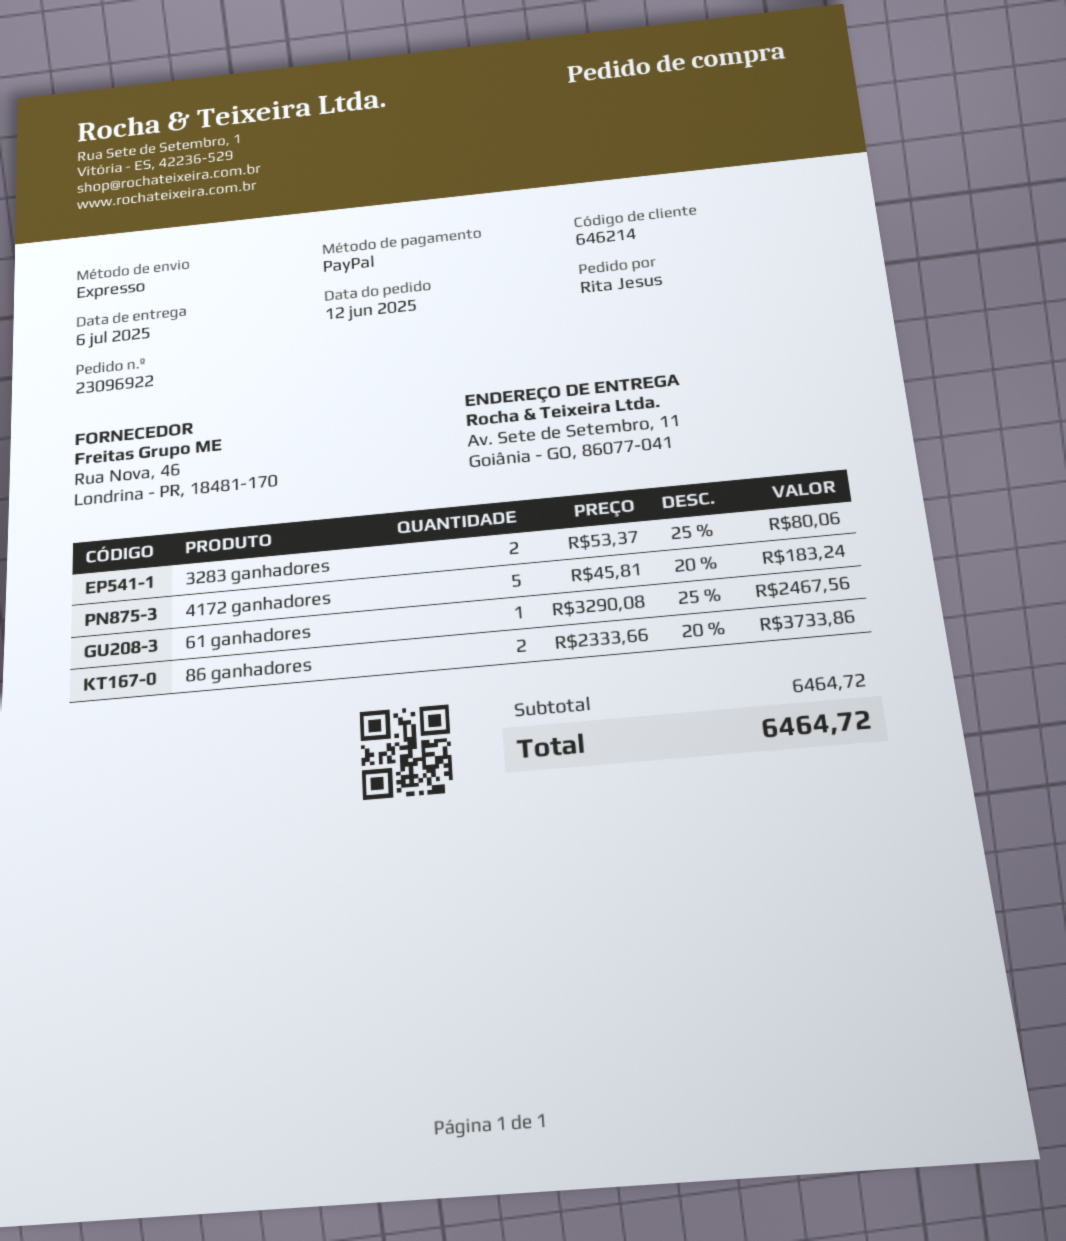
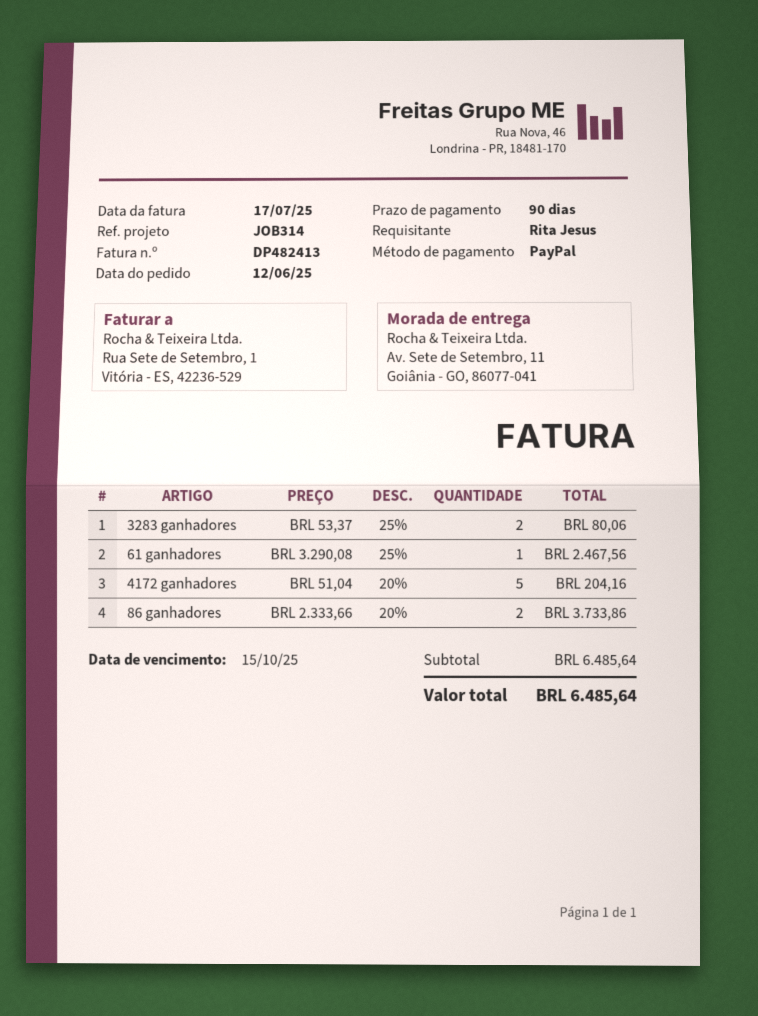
4172 ganhadores: 5 x 45.81 - 20% = 183.24 -> 5 x 51.04 - 20% = 204.16
subtotal: 6464.72 -> 6485.64
total: 6464.72 -> 6485.64

